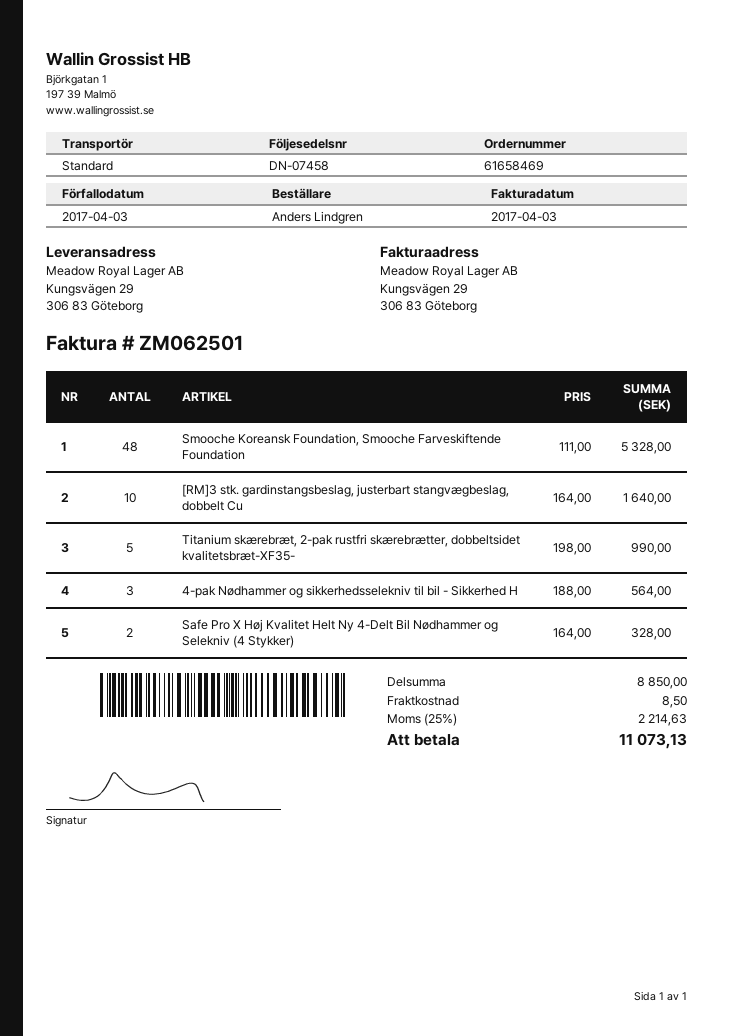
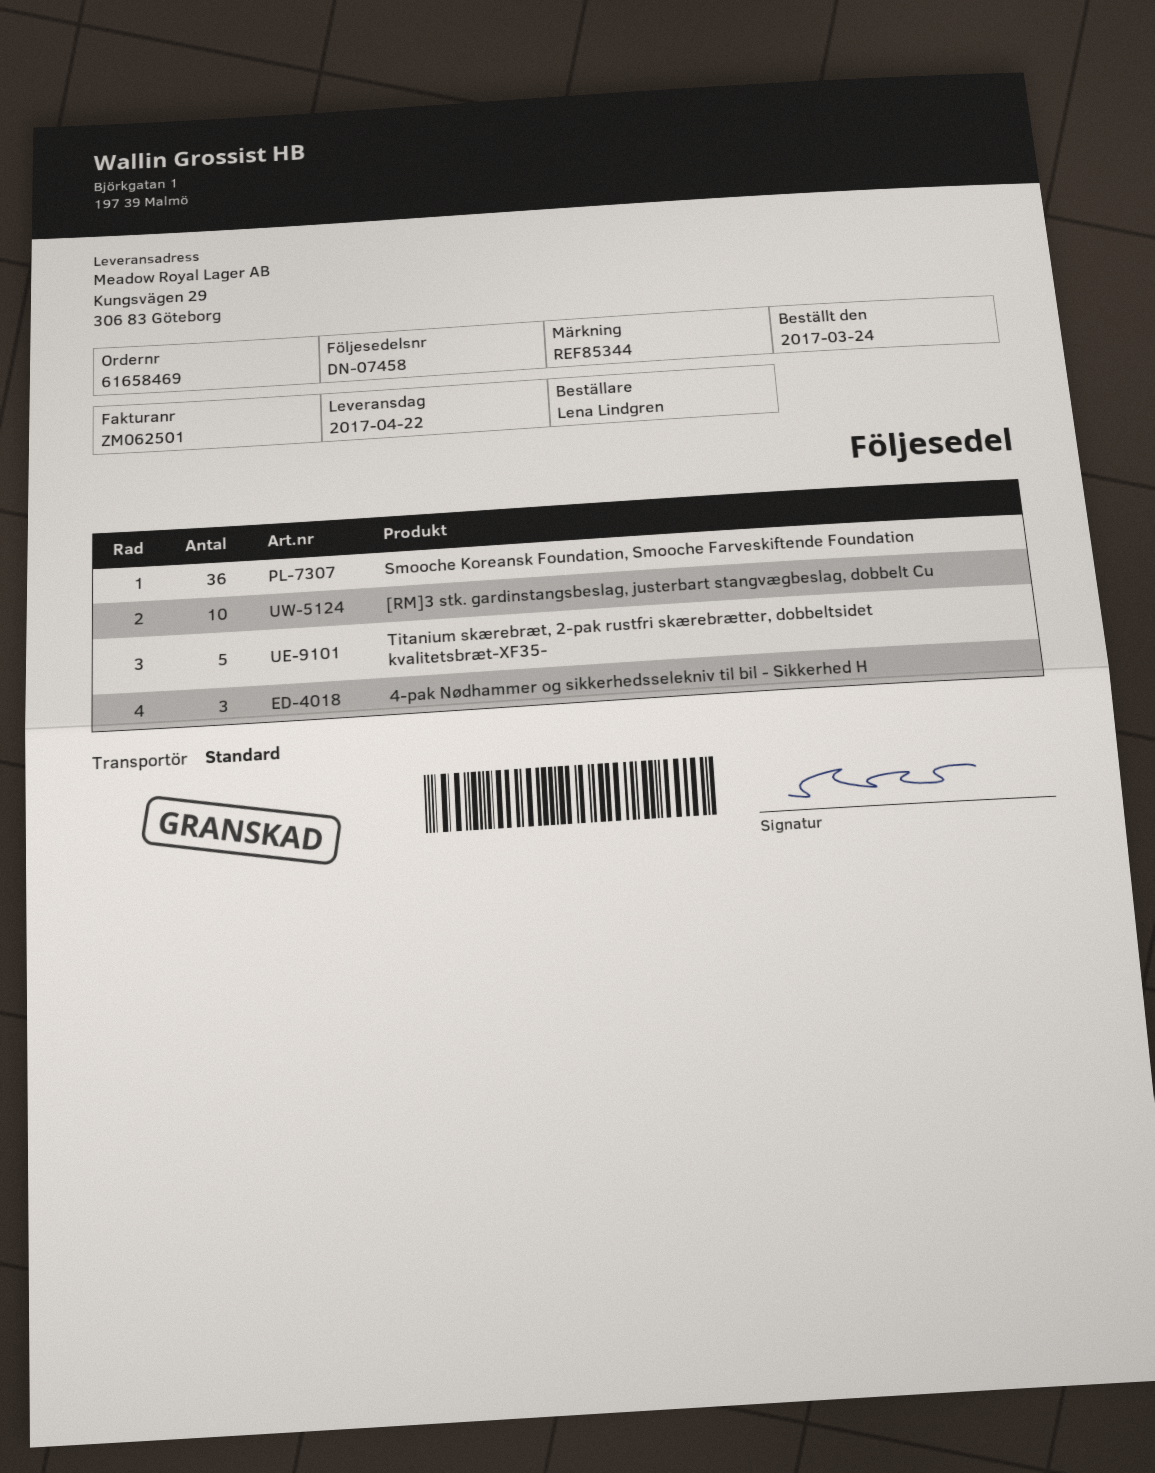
ordered by: Anders Lindgren -> Lena Lindgren
Smooche Koreansk Foundation, Smooche Farveskiftende Foundation: 48 -> 36
Safe Pro X Høj Kvalitet Helt Ny 4-Delt Bil Nødhammer og Selekniv (4 Stykker): 2 -> none

